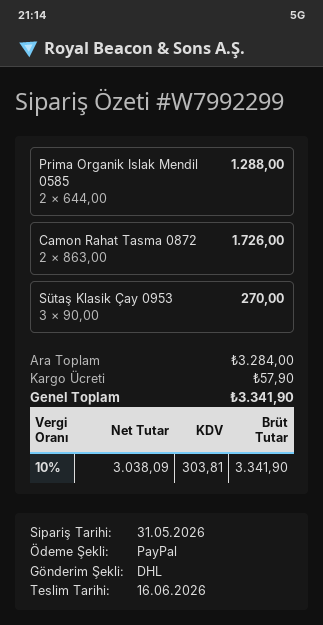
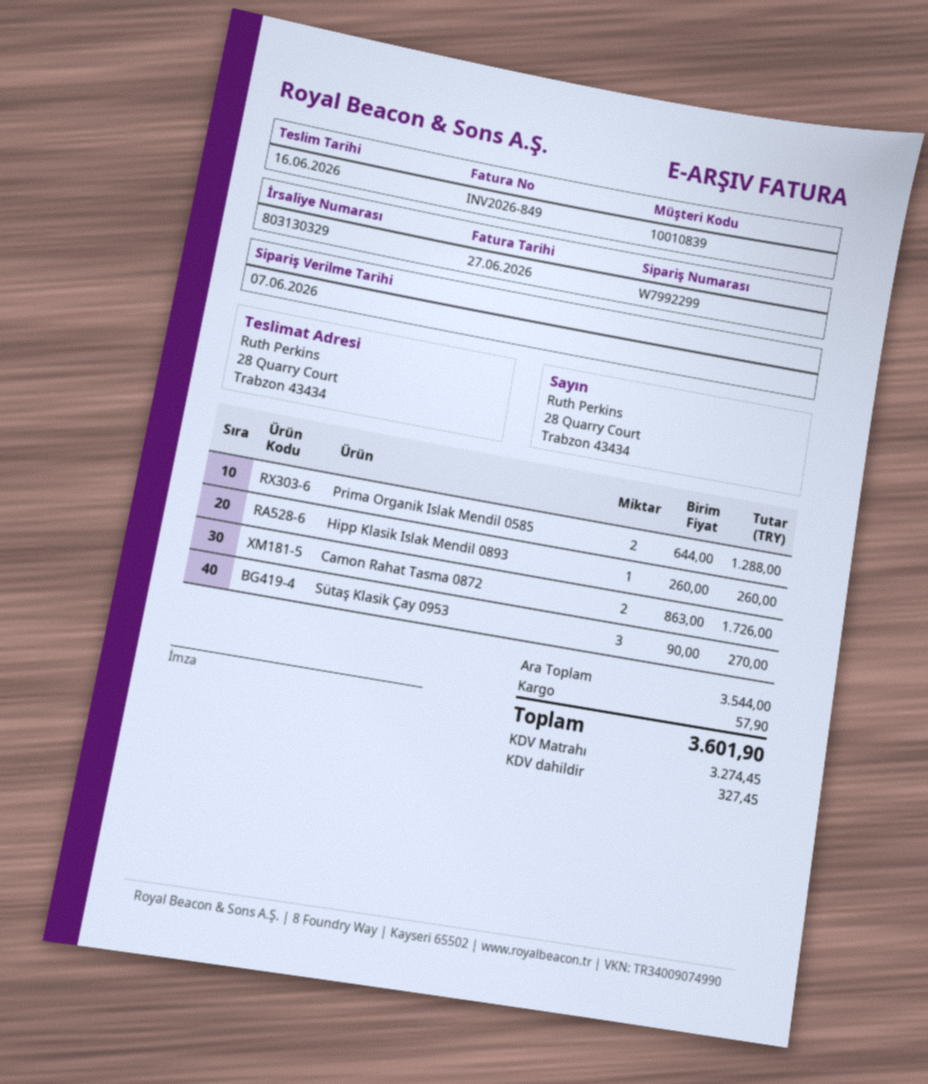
order date: 2026-05-31 -> 2026-06-07
Hipp Klasik Islak Mendil 0893: none -> 1 x 260.00 = 260.00
subtotal: 3284.00 -> 3544.00
net: 3038.09 -> 3274.45
tax: 303.81 -> 327.45
total: 3341.90 -> 3601.90

